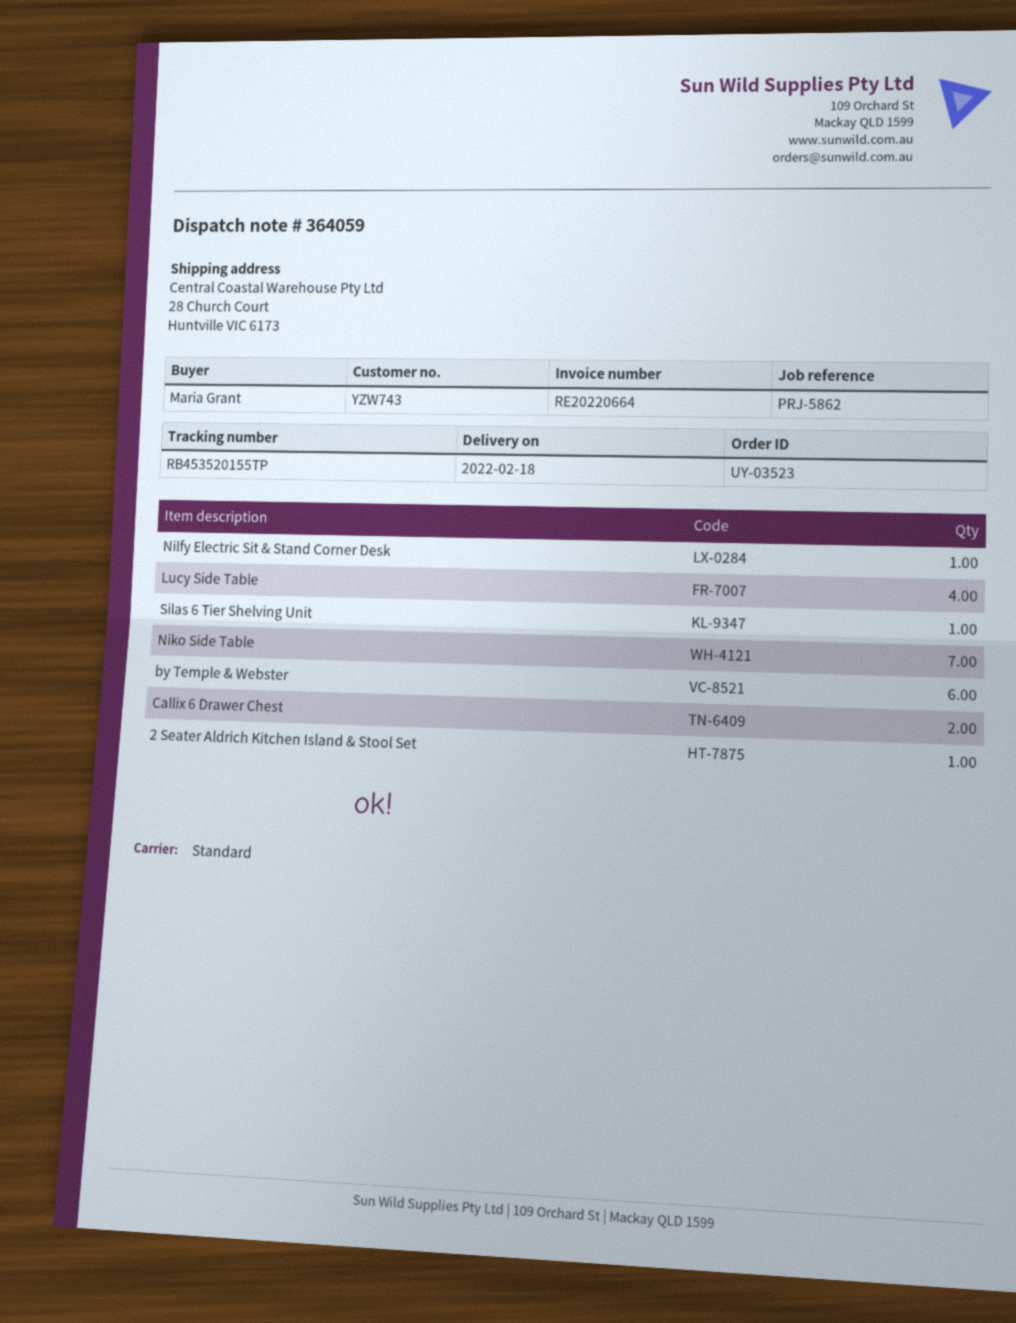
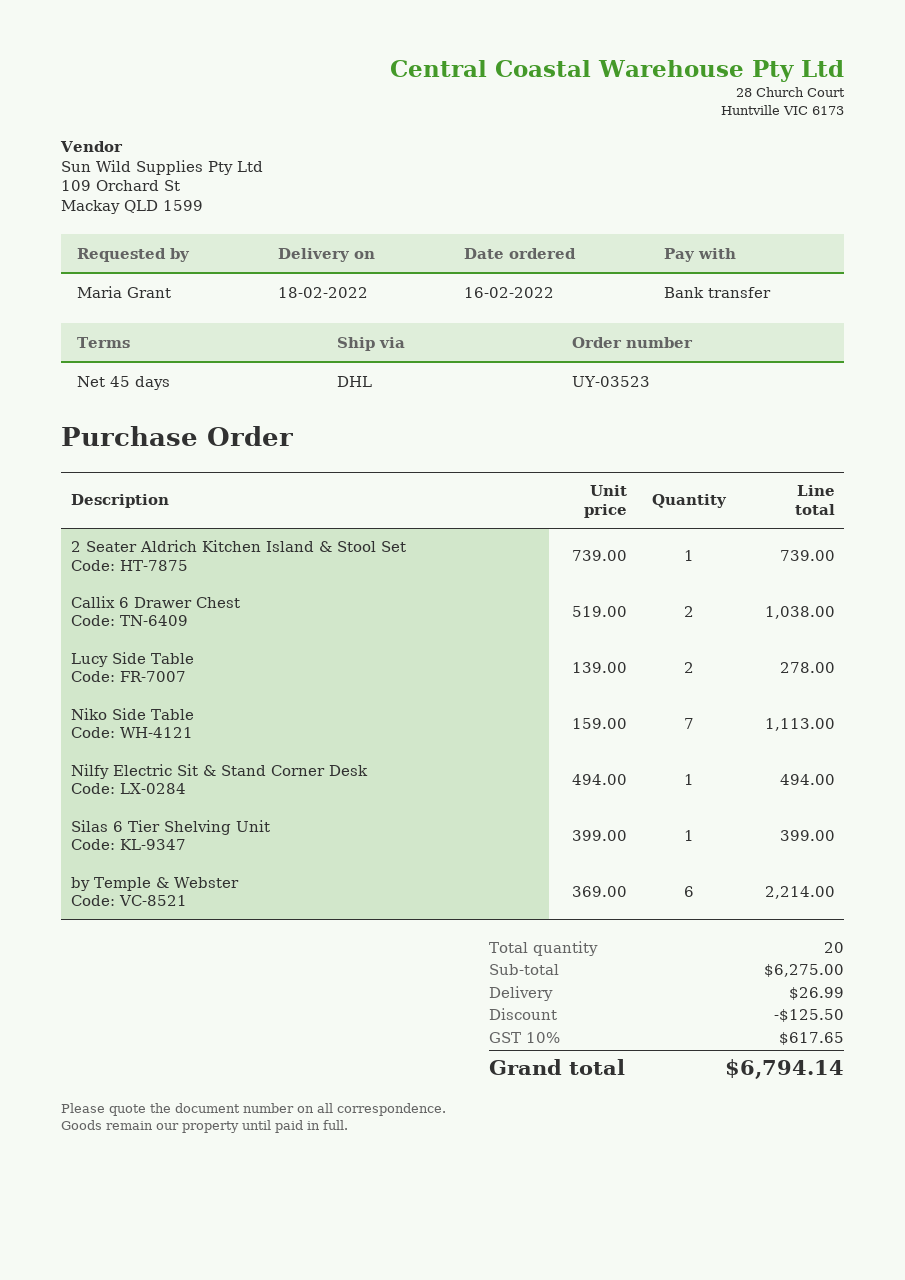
shipping method: standard -> DHL
Lucy Side Table: 4 -> 2

